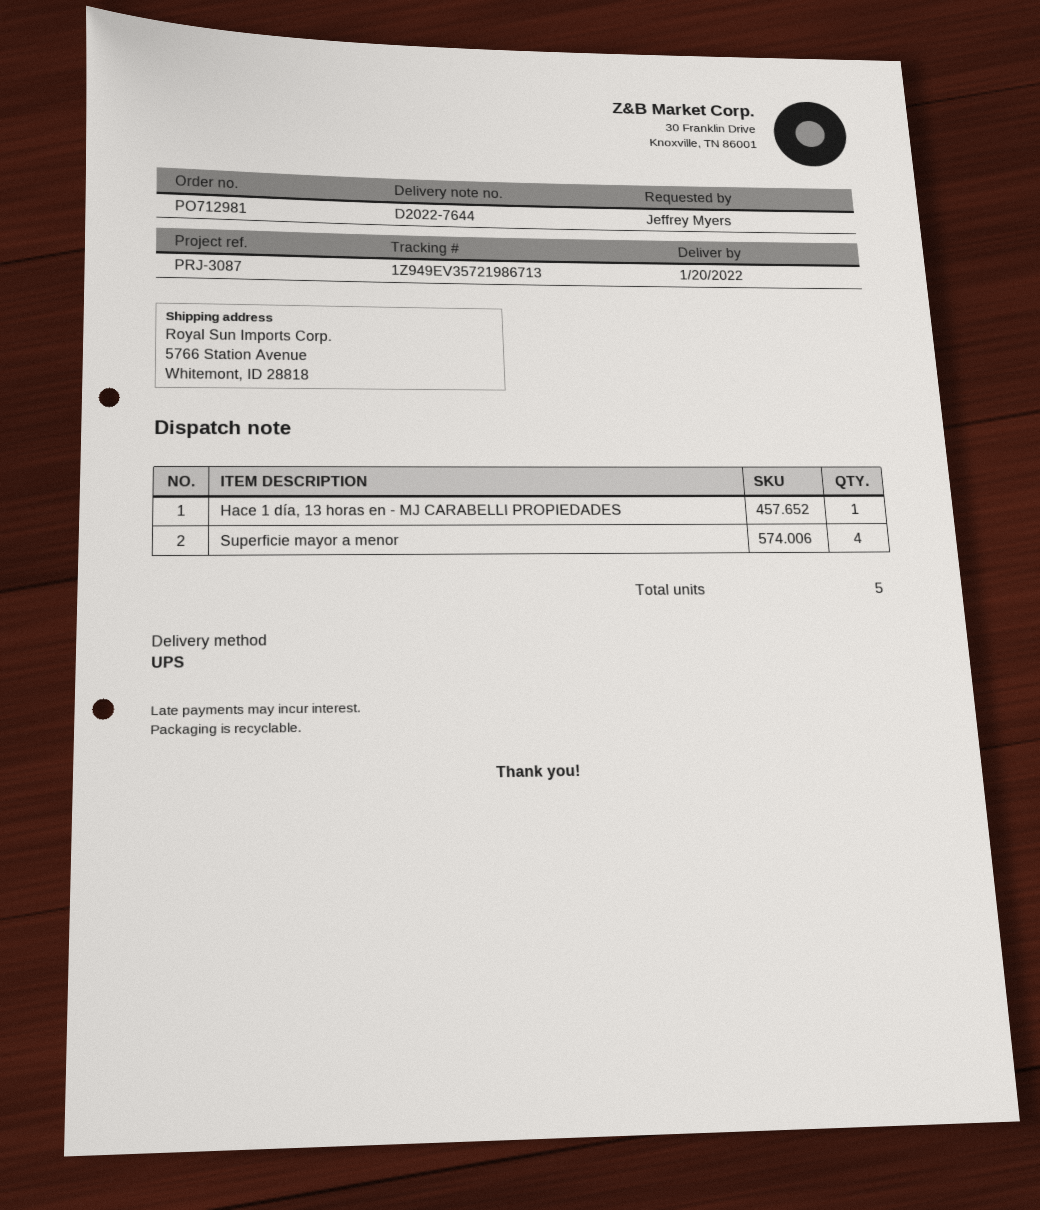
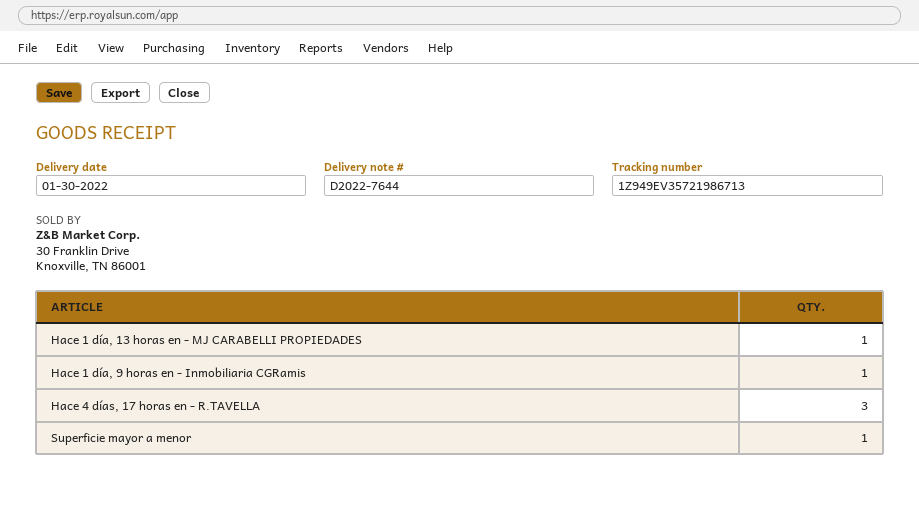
delivery date: 2022-01-20 -> 2022-01-30
Superficie mayor a menor: 4 -> 1
Hace 1 día, 9 horas en - Inmobiliaria CGRamis: none -> 1
Hace 4 días, 17 horas en - R.TAVELLA: none -> 3

